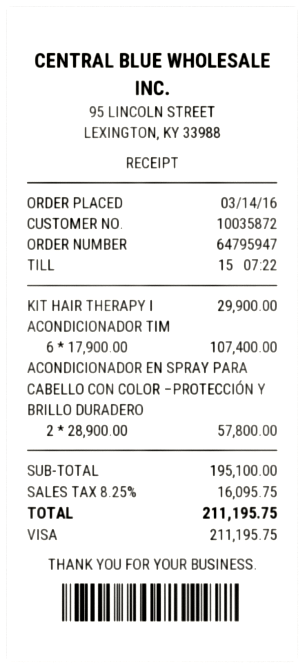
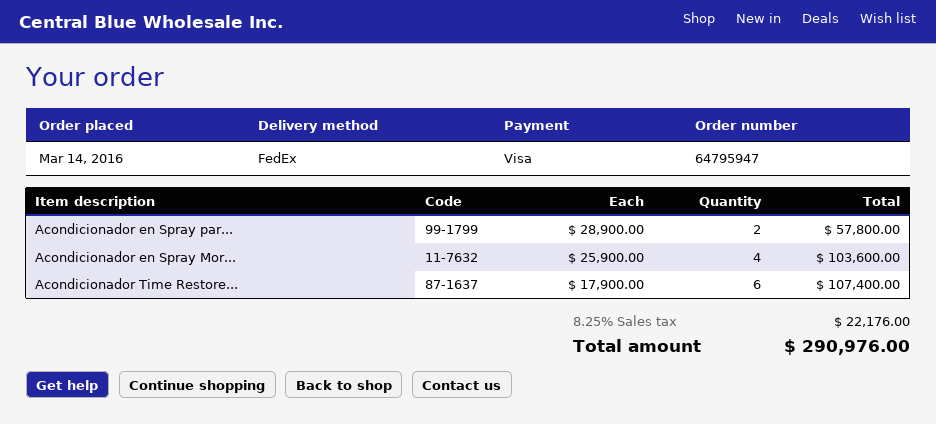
KIT HAIR THERAPY I: 1 x 29900.00 = 29900.00 -> none
Acondicionador en Spray Mor...: none -> 4 x 25900.00 = 103600.00
tax: 8.25% = 16095.75 -> 8.25% = 22176.00
total: 211195.75 -> 290976.00

